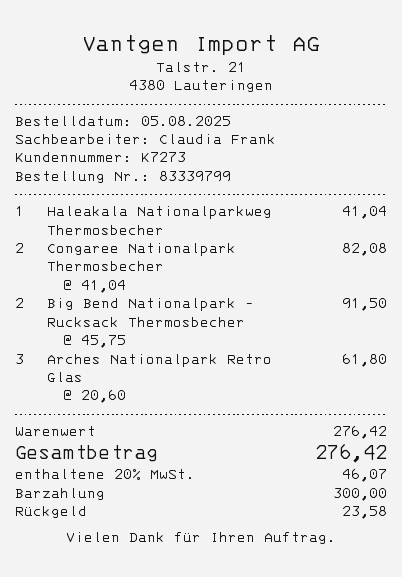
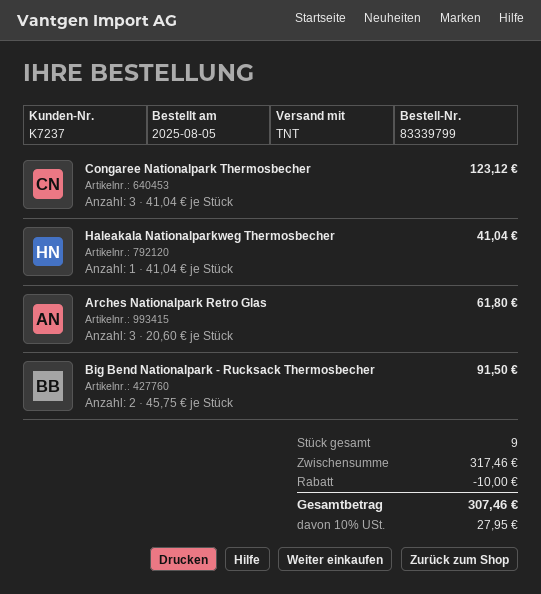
customer number: K7273 -> K7237
Congaree Nationalpark Thermosbecher: 2 x 41.04 = 82.08 -> 3 x 41.04 = 123.12
subtotal: 276.42 -> 317.46
discount: none -> 10.00
tax: 20% = 46.07 -> 10% = 27.95
total: 276.42 -> 307.46

